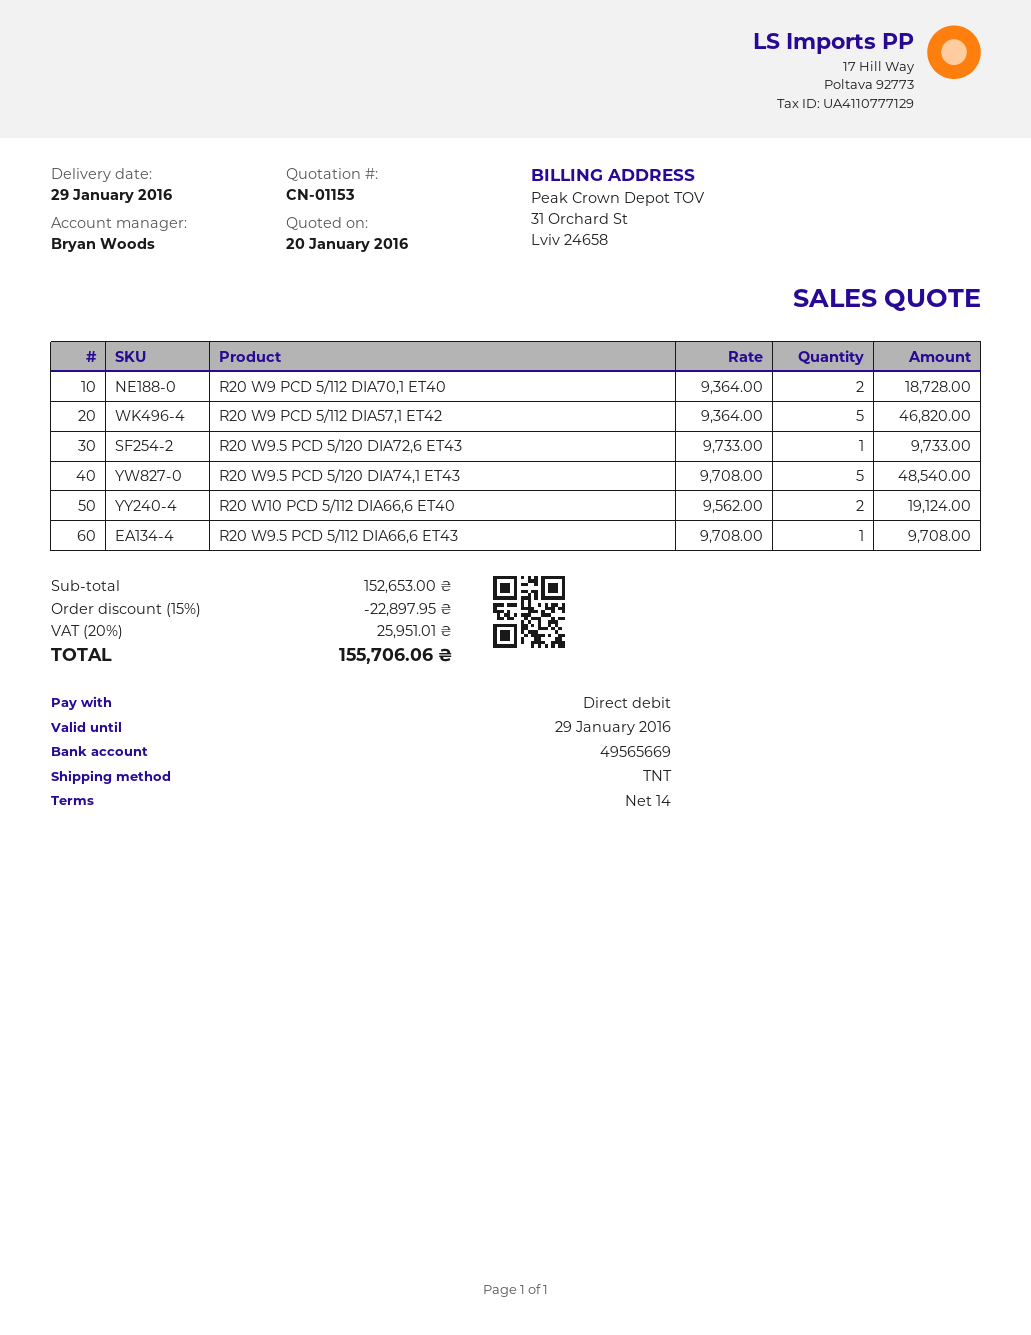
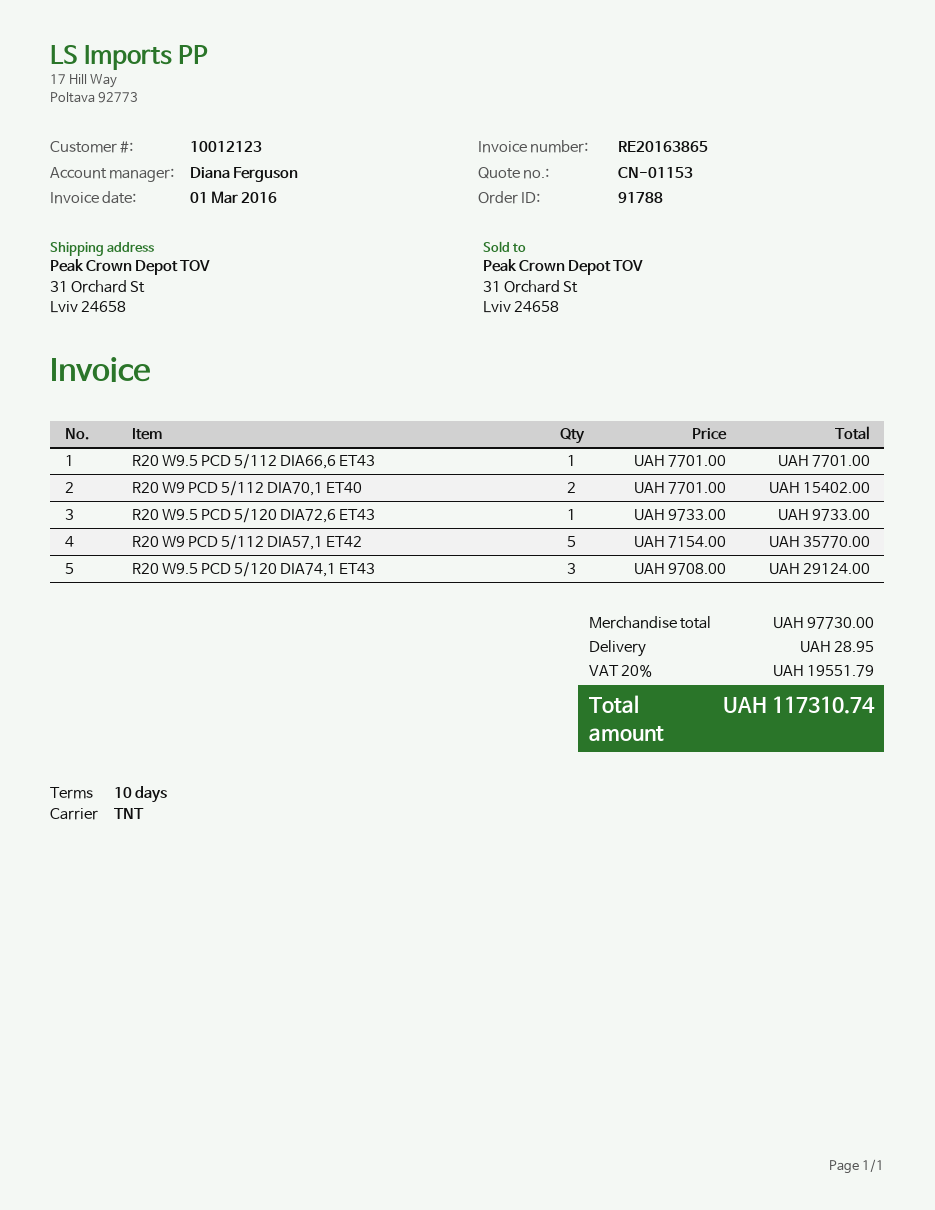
payment terms: 14 days -> 10 days
sales rep: Bryan Woods -> Diana Ferguson
R20 W9 PCD 5/112 DIA70,1 ET40: 2 x 9364.00 = 18728.00 -> 2 x 7701.00 = 15402.00
R20 W9 PCD 5/112 DIA57,1 ET42: 5 x 9364.00 = 46820.00 -> 5 x 7154.00 = 35770.00
R20 W9.5 PCD 5/120 DIA74,1 ET43: 5 x 9708.00 = 48540.00 -> 3 x 9708.00 = 29124.00
R20 W10 PCD 5/112 DIA66,6 ET40: 2 x 9562.00 = 19124.00 -> none
R20 W9.5 PCD 5/112 DIA66,6 ET43: 1 x 9708.00 = 9708.00 -> 1 x 7701.00 = 7701.00
subtotal: 152653.00 -> 97730.00
discount: 15% = 22897.95 -> none
shipping: none -> 28.95
tax: 20% = 25951.01 -> 20% = 19551.79
total: 155706.06 -> 117310.74

